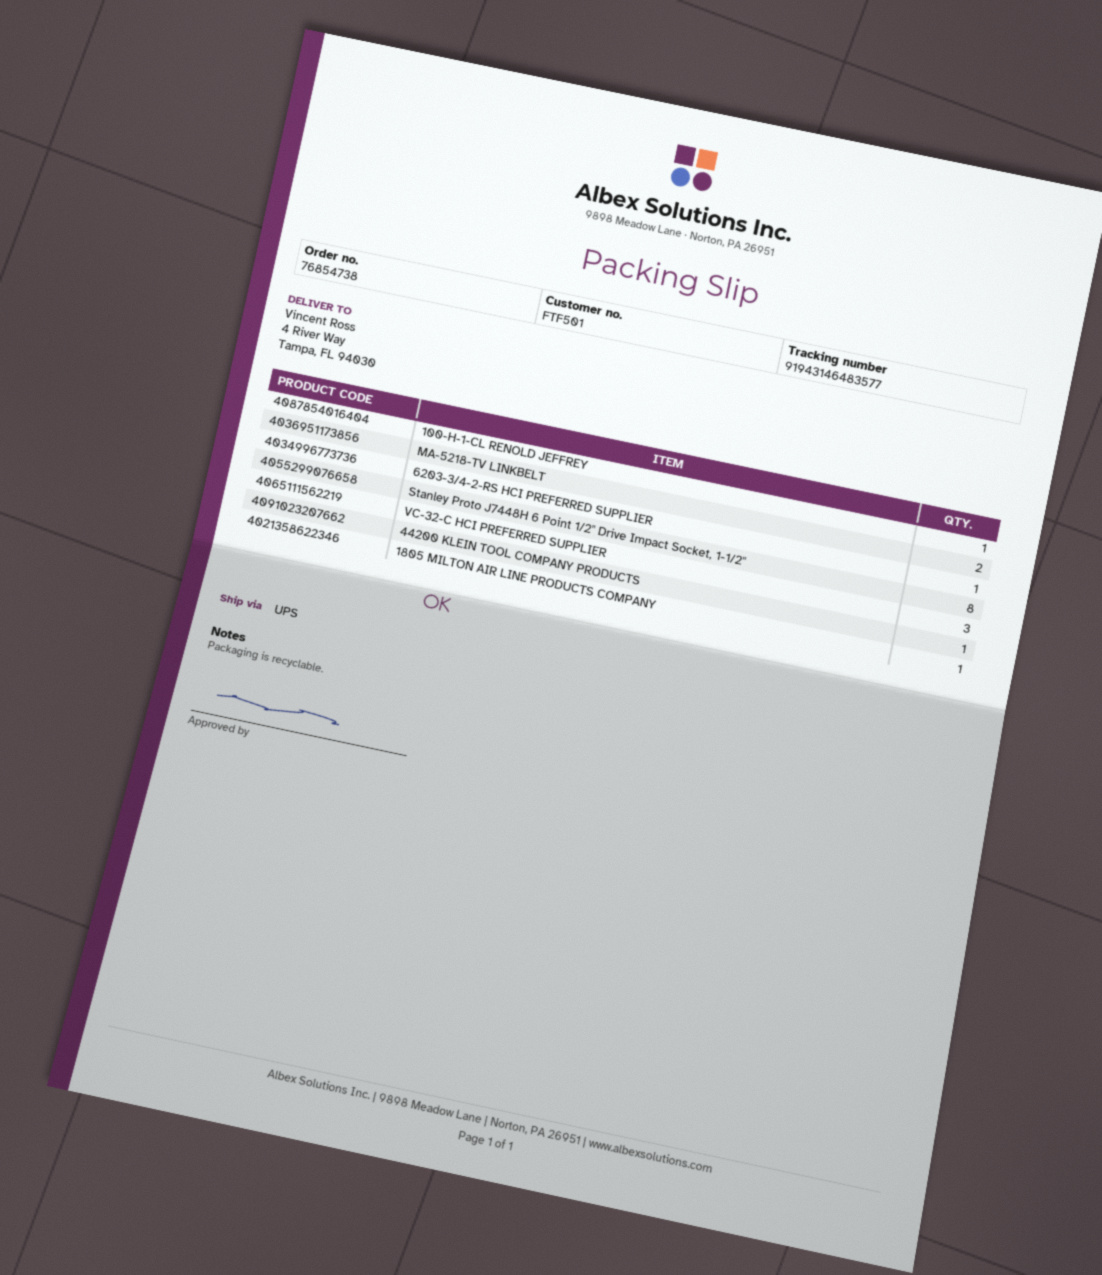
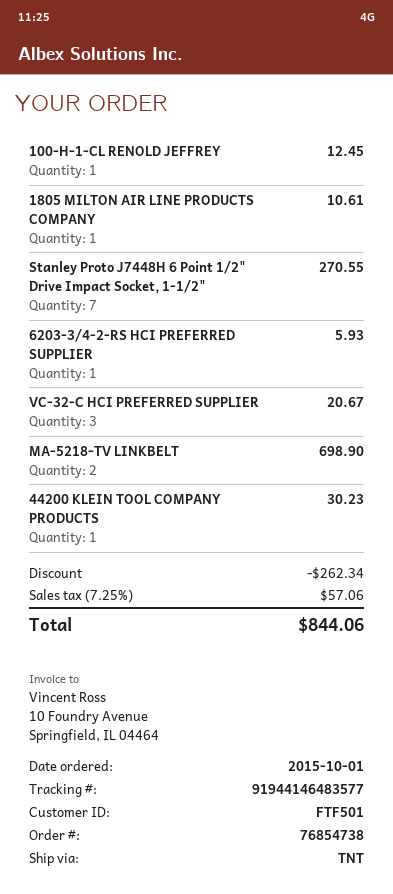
shipping method: UPS -> TNT
tracking number: 91943146483577 -> 91944146483577
Stanley Proto J7448H 6 Point 1/2" Drive Impact Socket, 1-1/2": 8 -> 7

